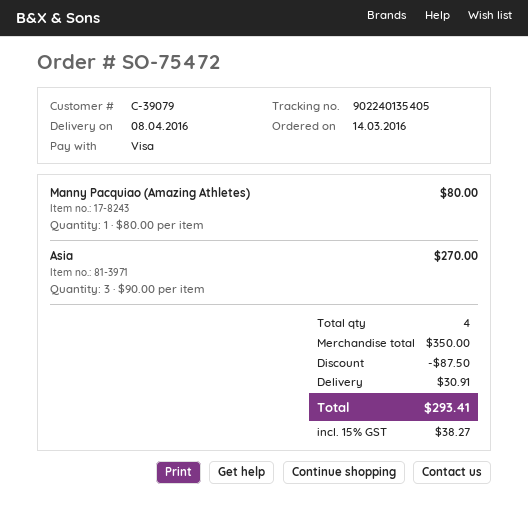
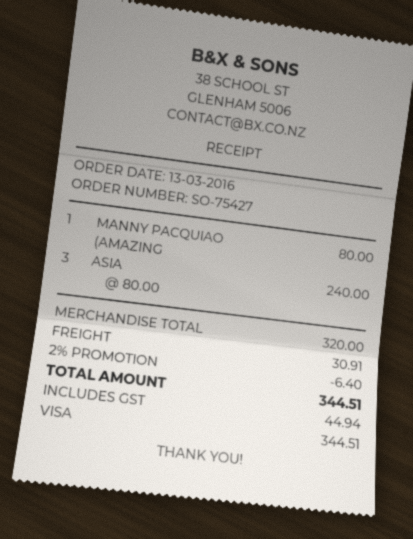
order number: SO-75472 -> SO-75427
order date: 2016-03-14 -> 2016-03-13
Asia: 3 x 90.00 = 270.00 -> 3 x 80.00 = 240.00
subtotal: 350.00 -> 320.00
discount: 87.50 -> 6.40
tax: 38.27 -> 44.94
total: 293.41 -> 344.51

